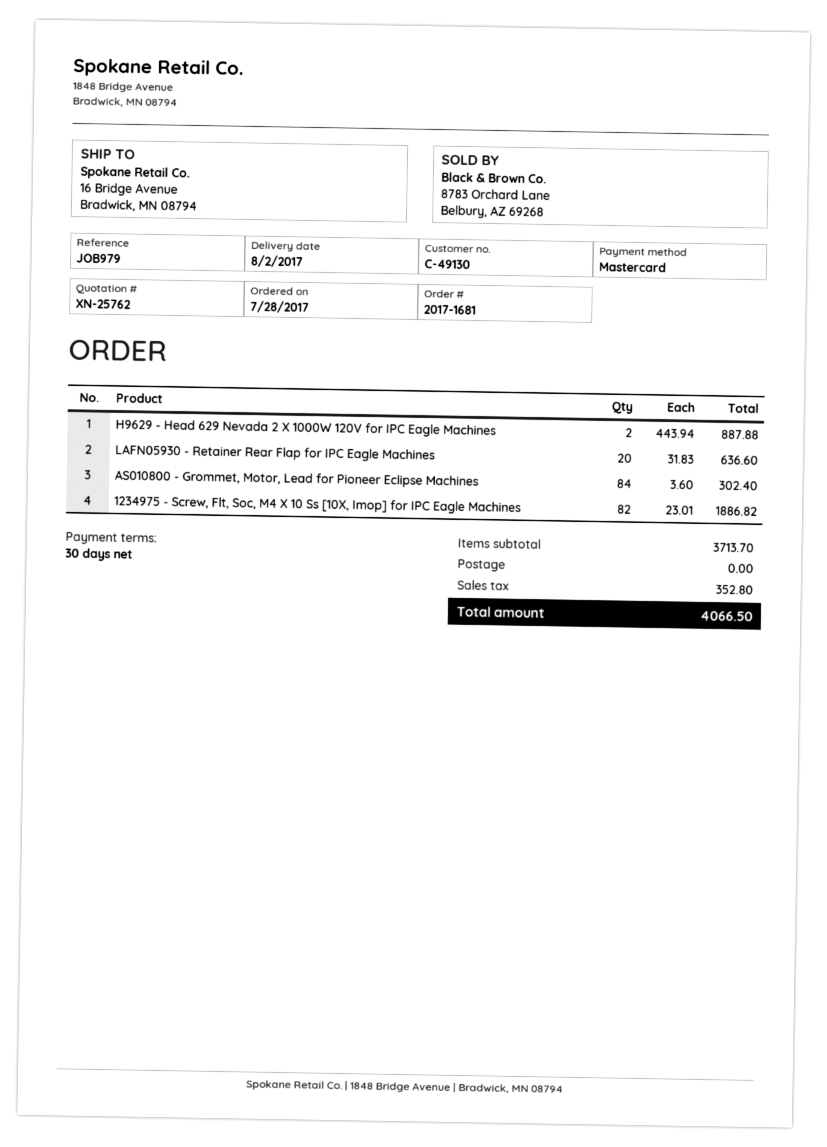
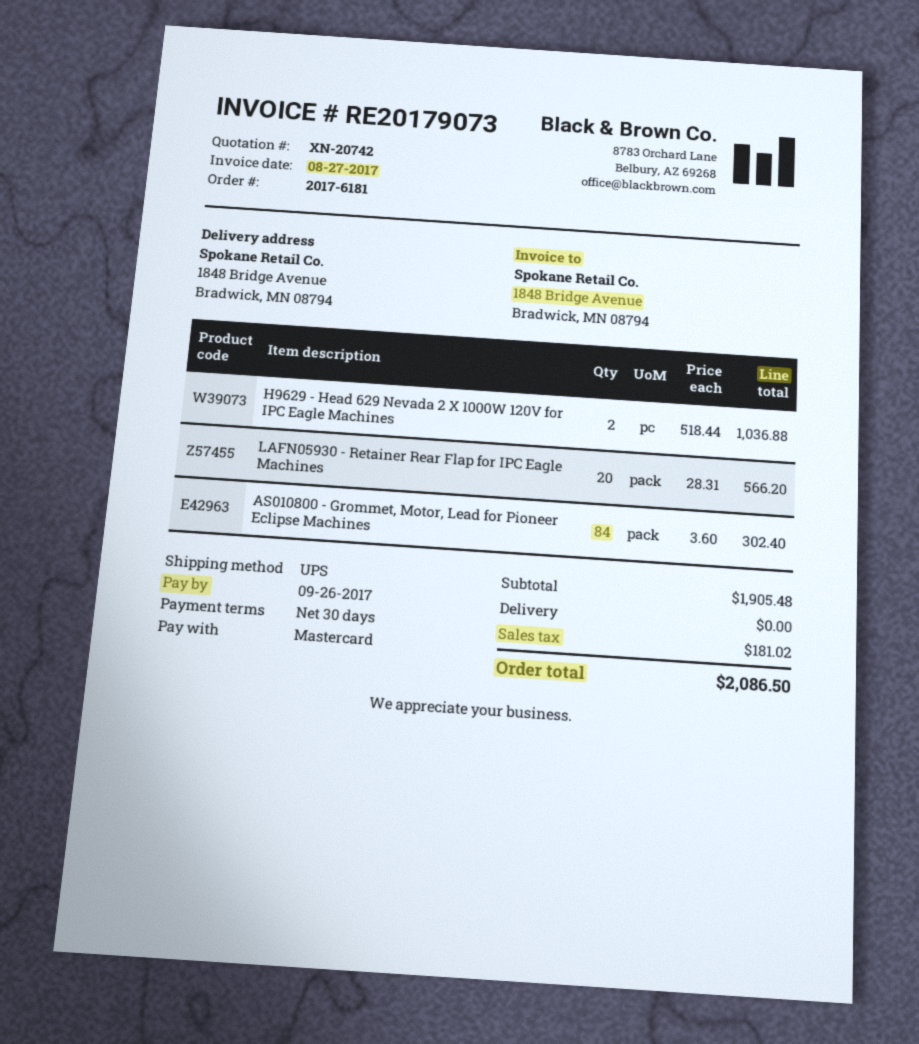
quote number: XN-25762 -> XN-20742
order number: 2017-1681 -> 2017-6181
ship to: 16 Bridge Avenue, Bradwick, MN 08794 -> 1848 Bridge Avenue, Bradwick, MN 08794
H9629 - Head 629 Nevada 2 X 1000W 120V for IPC Eagle Machines: 2 x 443.94 = 887.88 -> 2 x 518.44 = 1036.88
LAFN05930 - Retainer Rear Flap for IPC Eagle Machines: 20 x 31.83 = 636.60 -> 20 x 28.31 = 566.20
1234975 - Screw, Flt, Soc, M4 X 10 Ss [10X, Imop] for IPC Eagle Machines: 82 x 23.01 = 1886.82 -> none
subtotal: 3713.70 -> 1905.48
tax: 352.80 -> 181.02
total: 4066.50 -> 2086.50

